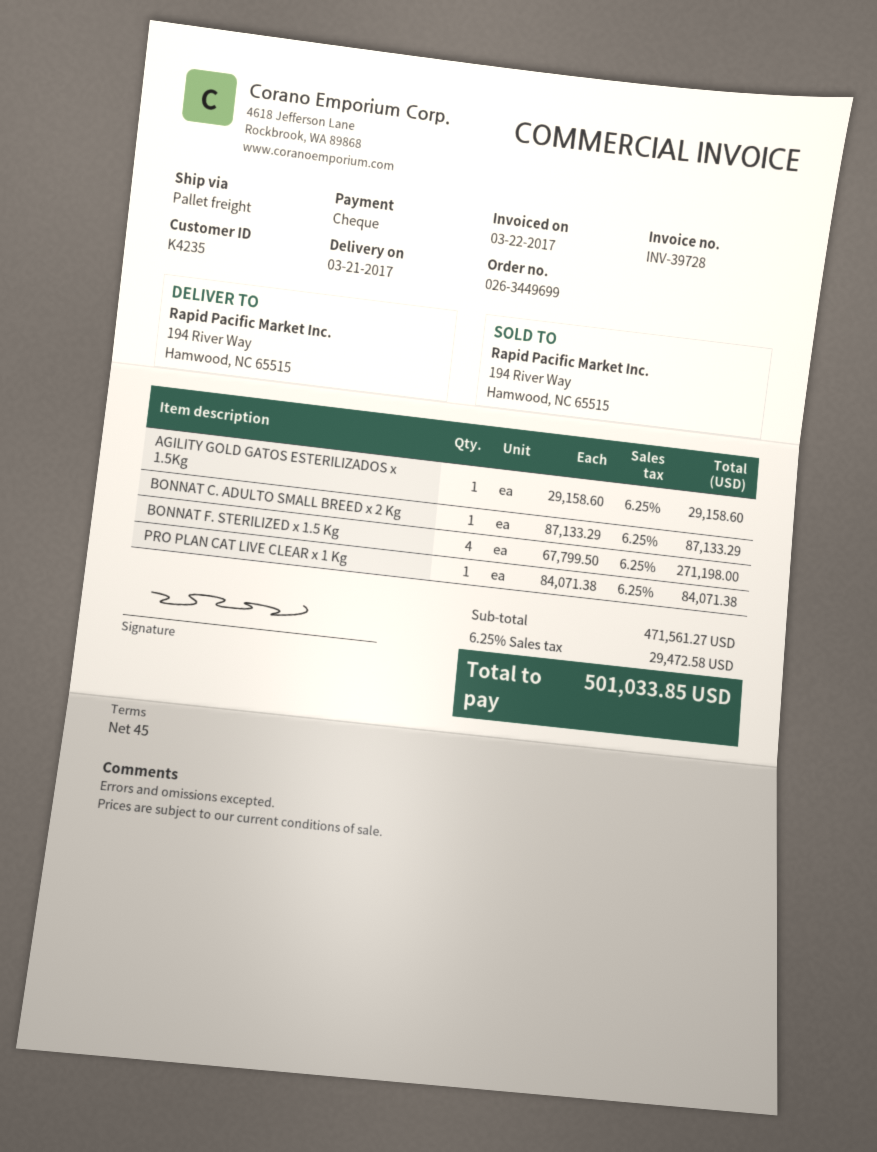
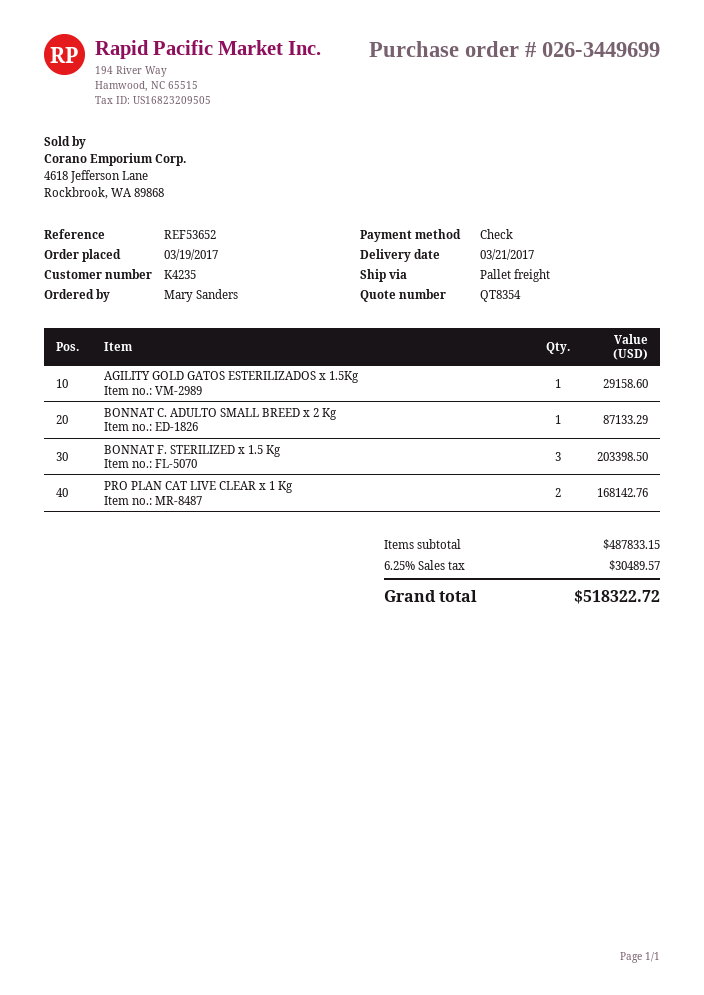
BONNAT F. STERILIZED x 1.5 Kg: 4 for 271198.00 -> 3 for 203398.50
PRO PLAN CAT LIVE CLEAR x 1 Kg: 1 for 84071.38 -> 2 for 168142.76
subtotal: 471561.27 -> 487833.15
tax: 6.25% = 29472.58 -> 6.25% = 30489.57
total: 501033.85 -> 518322.72

